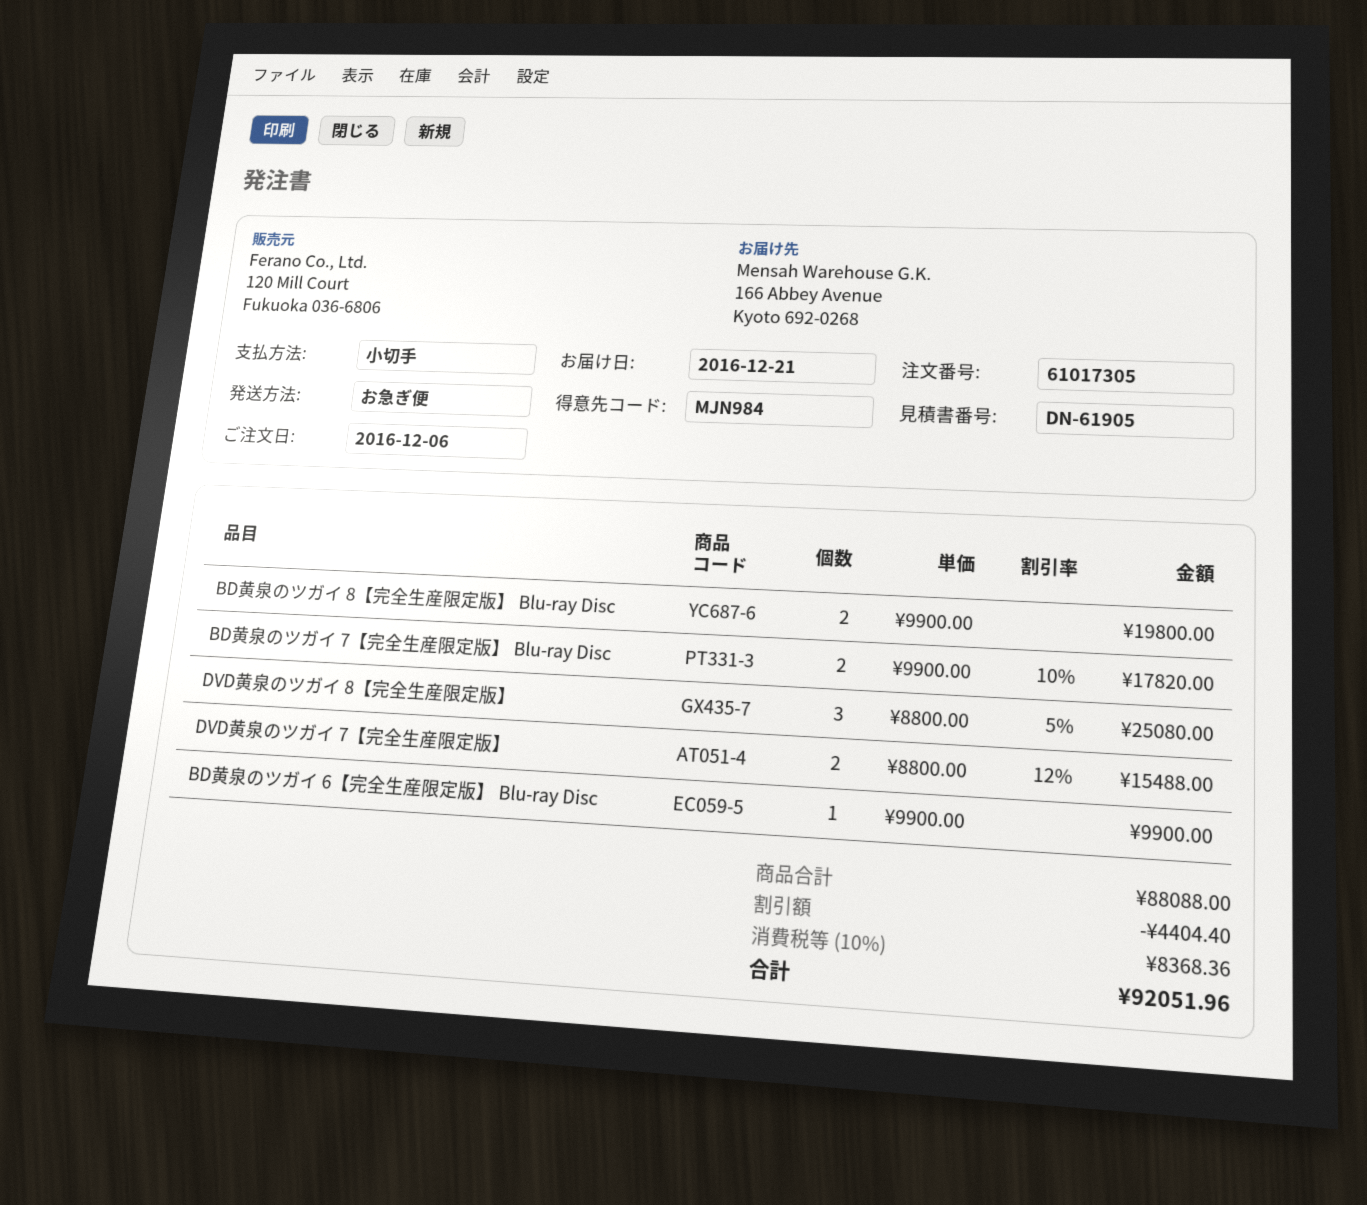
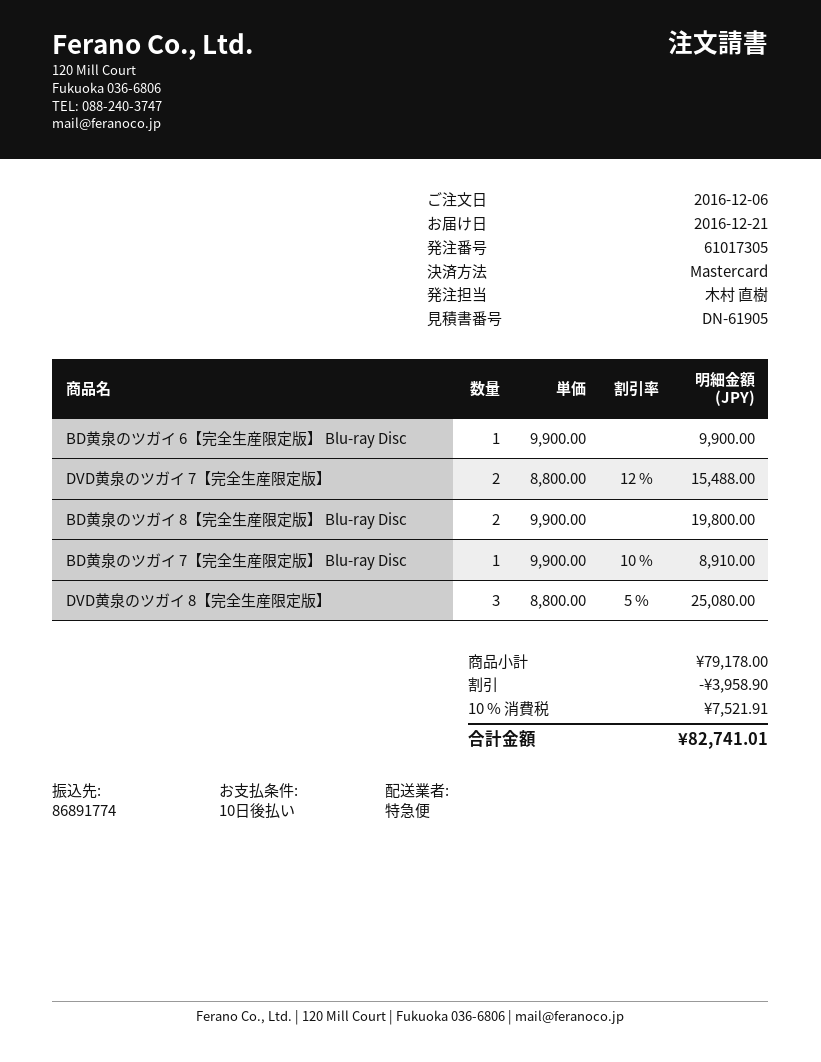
payment method: cheque -> Mastercard
BD黄泉のツガイ 7【完全生産限定版】 Blu-ray Disc: 2 x 9900.00 - 10% = 17820.00 -> 1 x 9900.00 - 10% = 8910.00
subtotal: 88088.00 -> 79178.00
discount: 4404.40 -> 3958.90
tax: 10% = 8368.36 -> 10% = 7521.91
total: 92051.96 -> 82741.01

